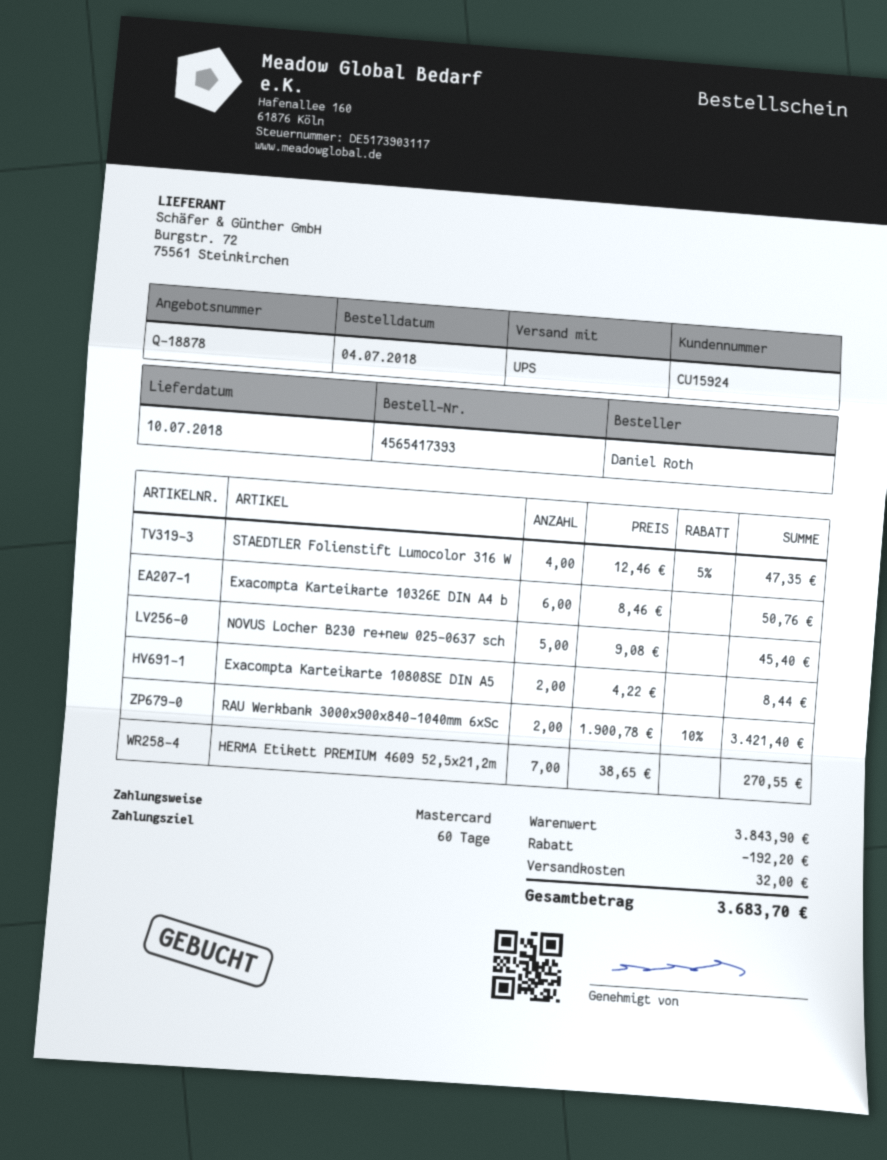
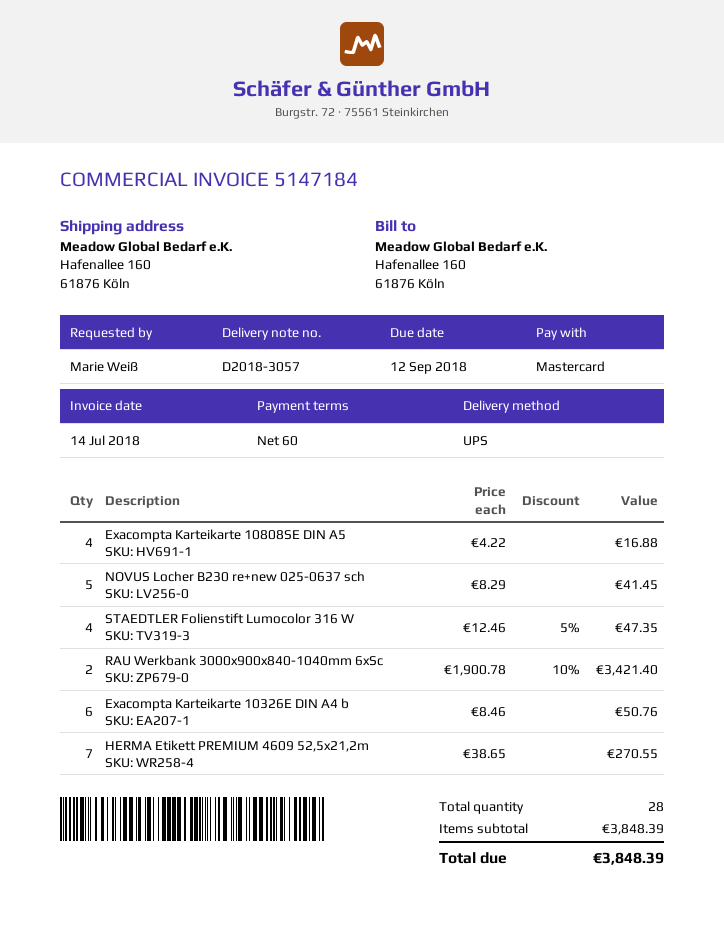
ordered by: Daniel Roth -> Marie Weiß
NOVUS Locher B230 re+new 025-0637 sch: 5 x 9.08 = 45.40 -> 5 x 8.29 = 41.45
Exacompta Karteikarte 10808SE DIN A5: 2 x 4.22 = 8.44 -> 4 x 4.22 = 16.88
subtotal: 3843.90 -> 3848.39
discount: 192.20 -> none
shipping: 32.00 -> none
total: 3683.70 -> 3848.39

